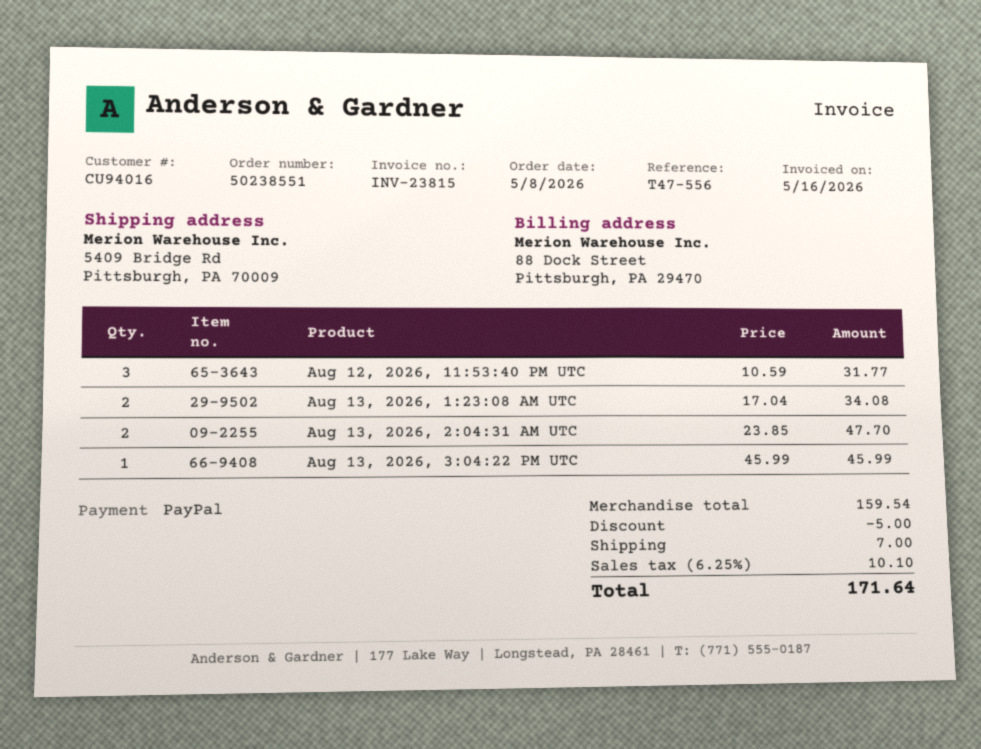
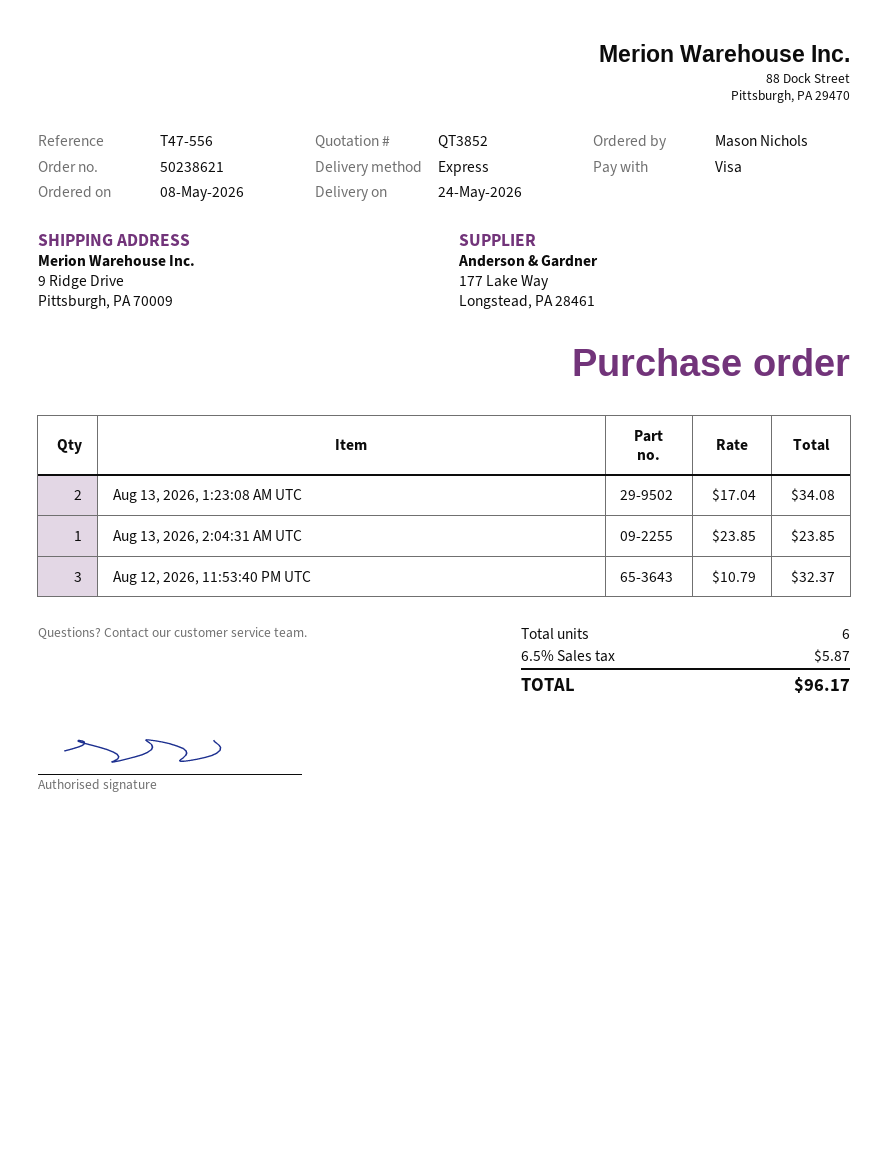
order number: 50238551 -> 50238621
payment method: PayPal -> Visa
ship to: 5409 Bridge Rd, Pittsburgh, PA 70009 -> 9 Ridge Drive, Pittsburgh, PA 70009
Aug 12, 2026, 11:53:40 PM UTC: 3 x 10.59 = 31.77 -> 3 x 10.79 = 32.37
Aug 13, 2026, 2:04:31 AM UTC: 2 x 23.85 = 47.70 -> 1 x 23.85 = 23.85
Aug 13, 2026, 3:04:22 PM UTC: 1 x 45.99 = 45.99 -> none
discount: 5.00 -> none
shipping: 7.00 -> none
tax: 6.25% = 10.10 -> 6.5% = 5.87
total: 171.64 -> 96.17

